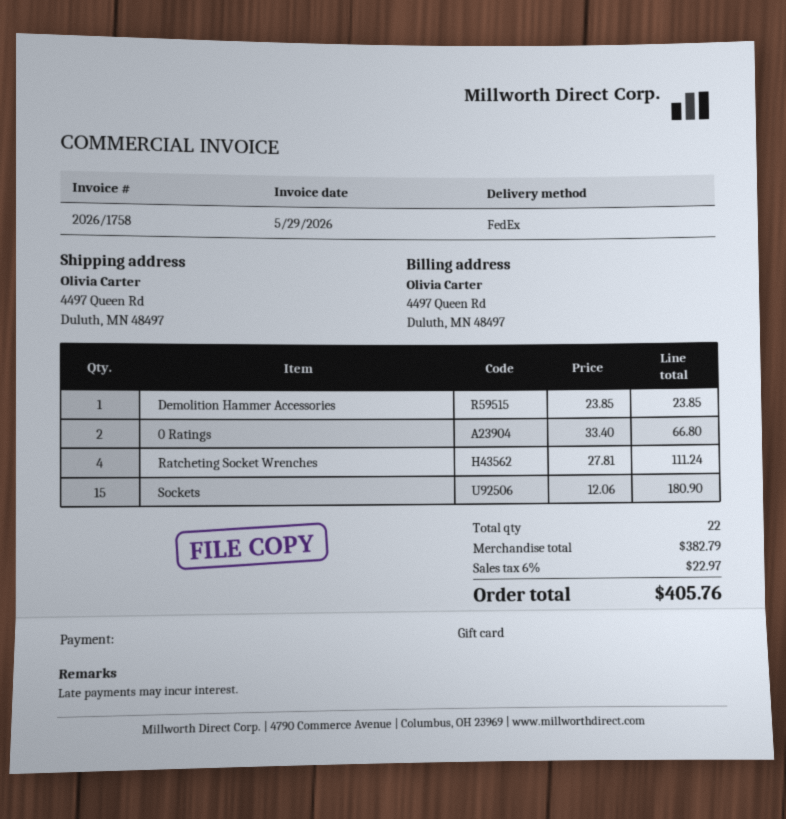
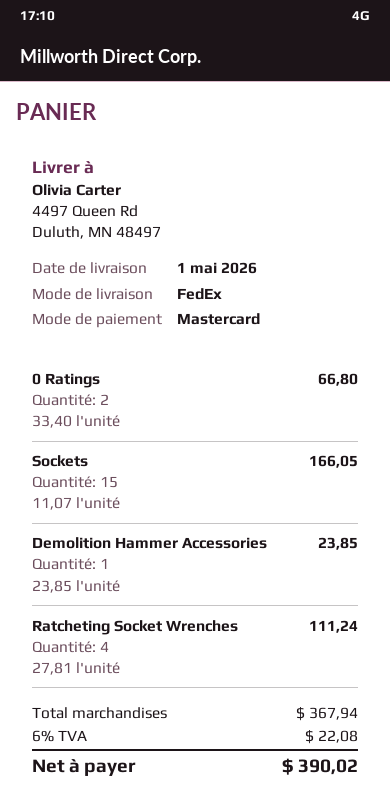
payment method: gift card -> Mastercard
Sockets: 15 x 12.06 = 180.90 -> 15 x 11.07 = 166.05
subtotal: 382.79 -> 367.94
tax: 6% = 22.97 -> 6% = 22.08
total: 405.76 -> 390.02

